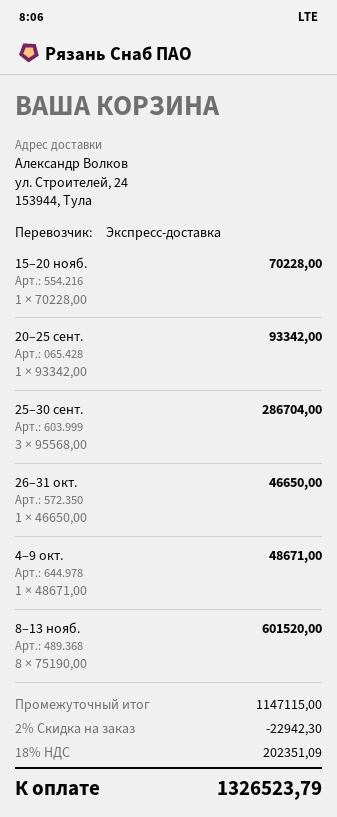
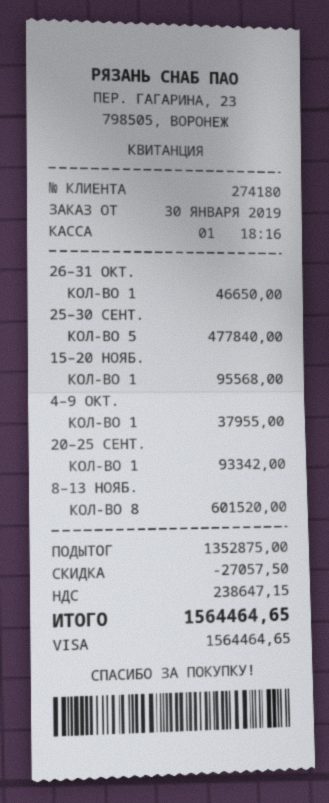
15–20 нояб.: 1 for 70228.00 -> 1 for 95568.00
25–30 сент.: 3 for 286704.00 -> 5 for 477840.00
4–9 окт.: 1 for 48671.00 -> 1 for 37955.00
subtotal: 1147115.00 -> 1352875.00
discount: 22942.30 -> 27057.50
tax: 202351.09 -> 238647.15
total: 1326523.79 -> 1564464.65

